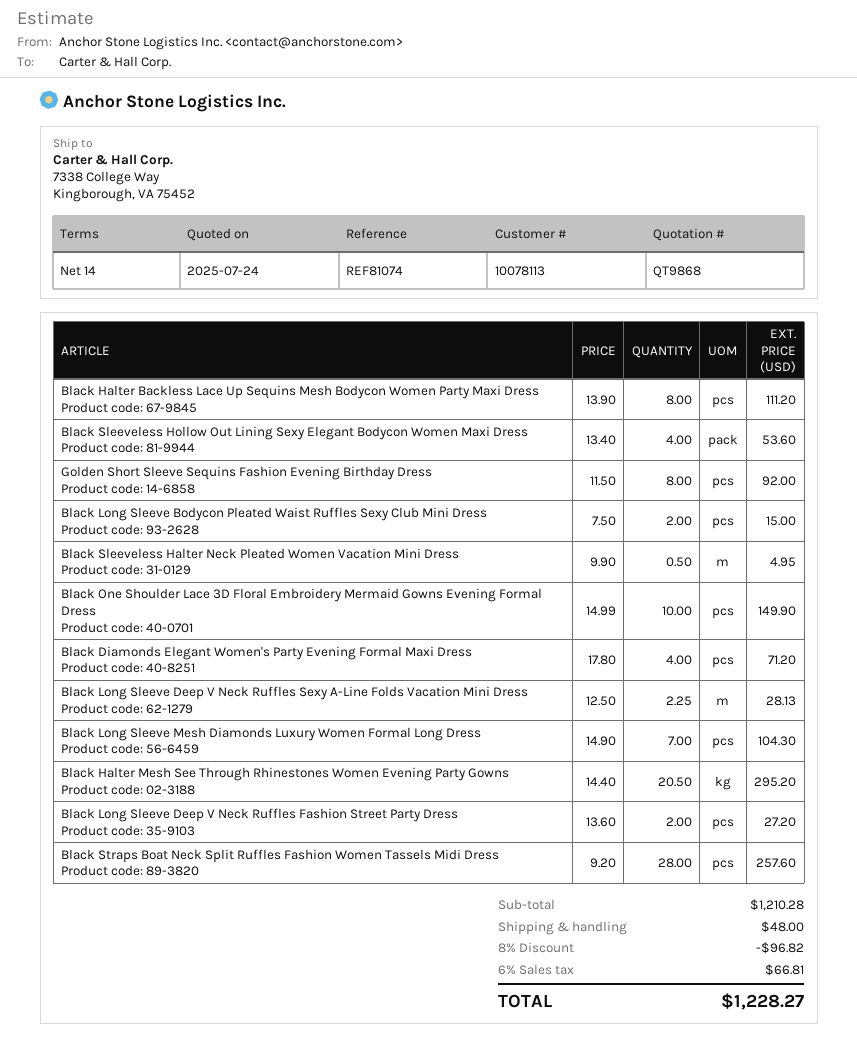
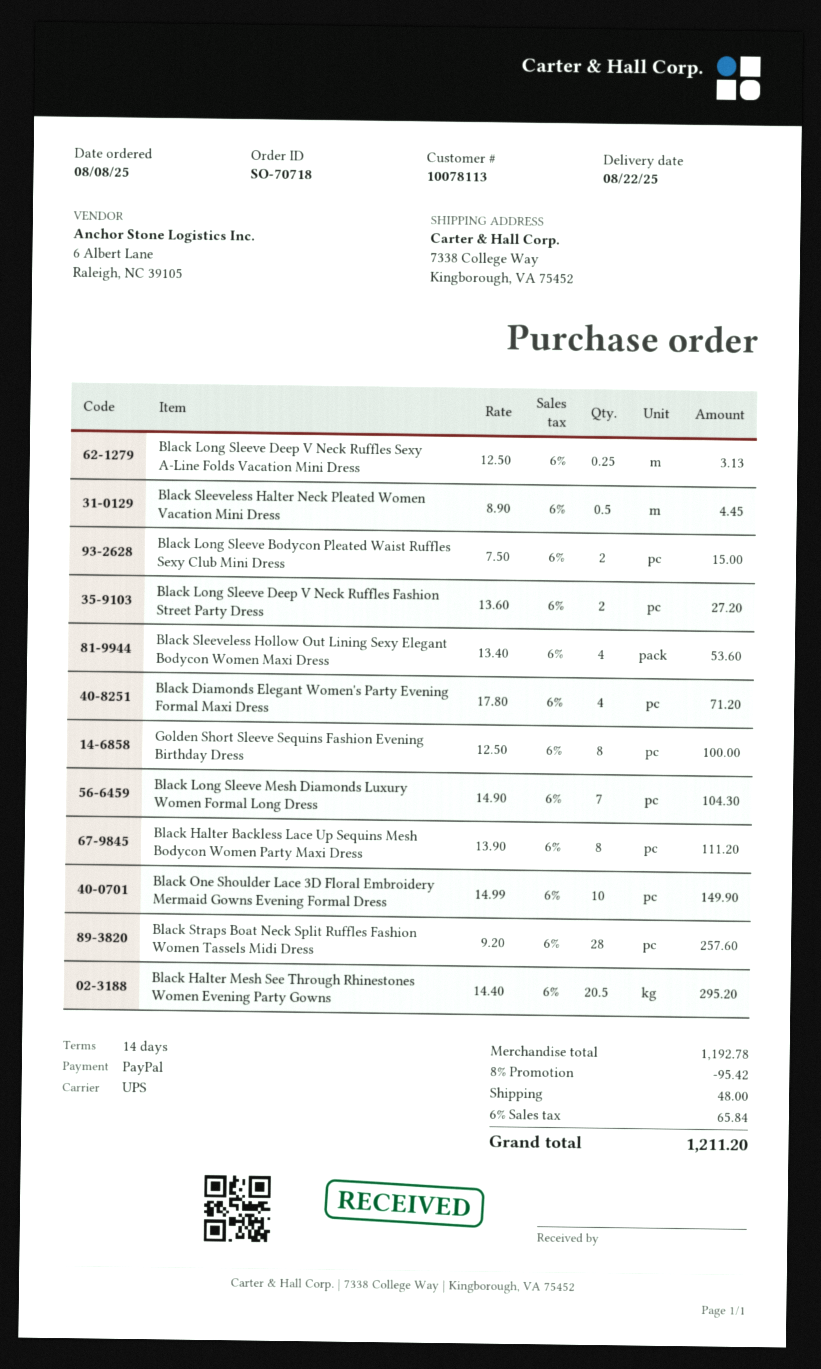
Golden Short Sleeve Sequins Fashion Evening Birthday Dress: 8 x 11.50 = 92.00 -> 8 x 12.50 = 100.00
Black Sleeveless Halter Neck Pleated Women Vacation Mini Dress: 0.5 x 9.90 = 4.95 -> 0.5 x 8.90 = 4.45
Black Long Sleeve Deep V Neck Ruffles Sexy A-Line Folds Vacation Mini Dress: 2.25 x 12.50 = 28.13 -> 0.25 x 12.50 = 3.13
subtotal: 1210.28 -> 1192.78
discount: 8% = 96.82 -> 8% = 95.42
tax: 6% = 66.81 -> 6% = 65.84
total: 1228.27 -> 1211.20

